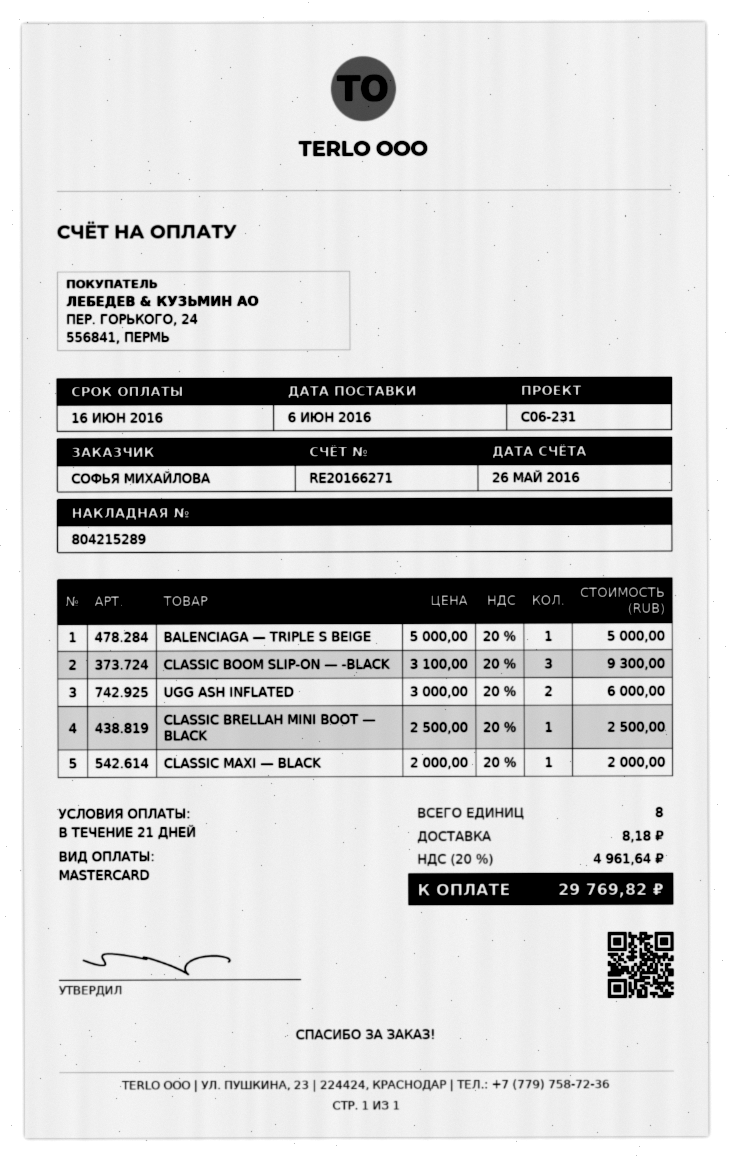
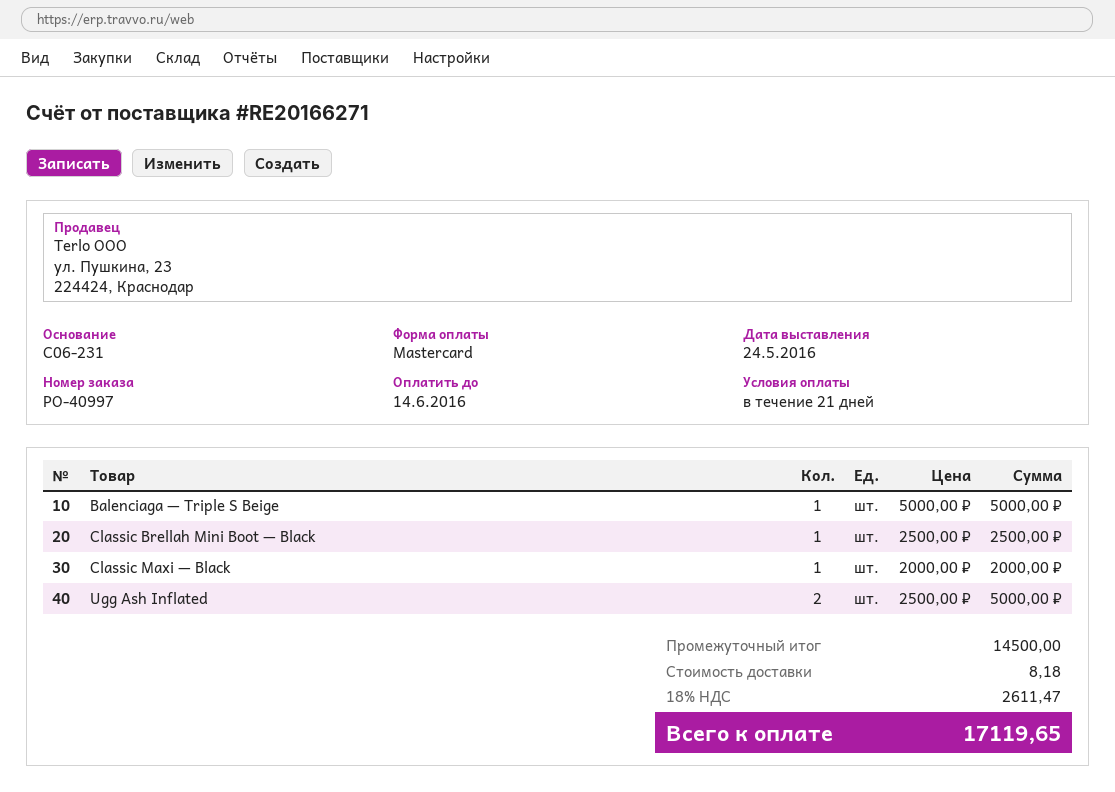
invoice date: 2016-05-26 -> 2016-05-24
due date: 2016-06-16 -> 2016-06-14
CLASSIC BOOM SLIP-ON — -BLACK: 3 x 3100.00 = 9300.00 -> none
UGG ASH INFLATED: 2 x 3000.00 = 6000.00 -> 2 x 2500.00 = 5000.00
tax: 20% = 4961.64 -> 18% = 2611.47
total: 29769.82 -> 17119.65

